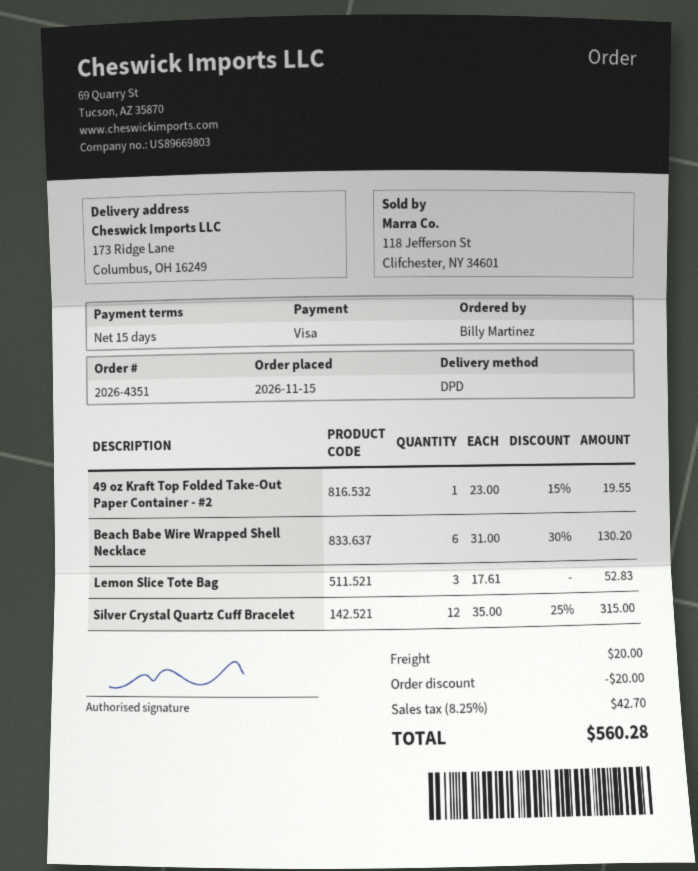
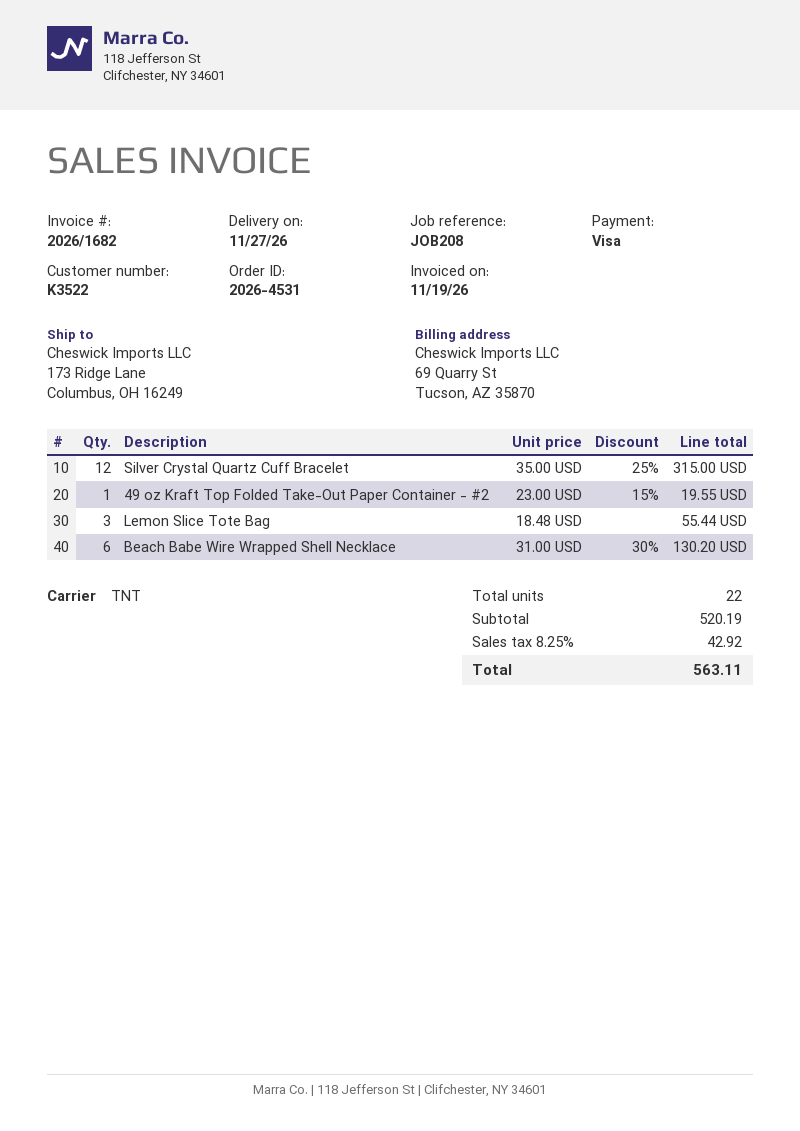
order number: 2026-4351 -> 2026-4531
shipping method: DPD -> TNT
Lemon Slice Tote Bag: 3 x 17.61 = 52.83 -> 3 x 18.48 = 55.44
discount: 20.00 -> none
shipping: 20.00 -> none
tax: 8.25% = 42.70 -> 8.25% = 42.92
total: 560.28 -> 563.11

